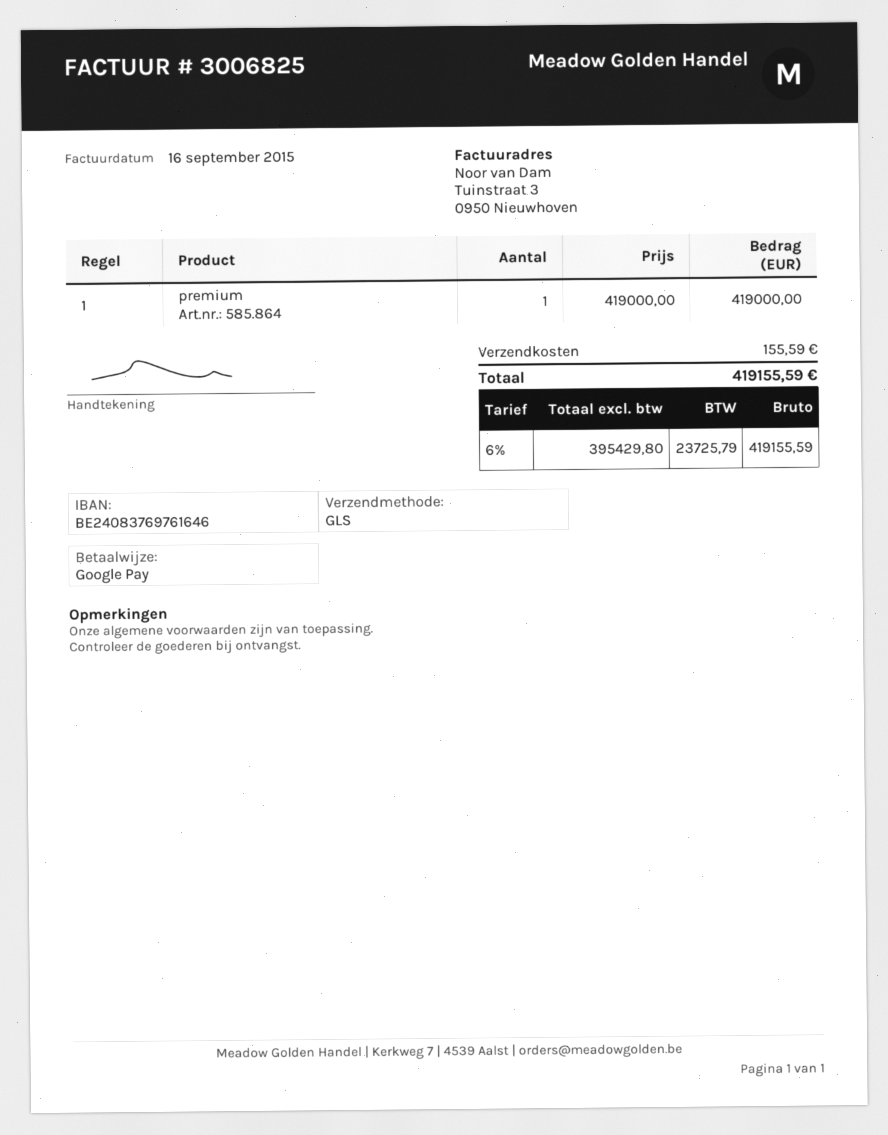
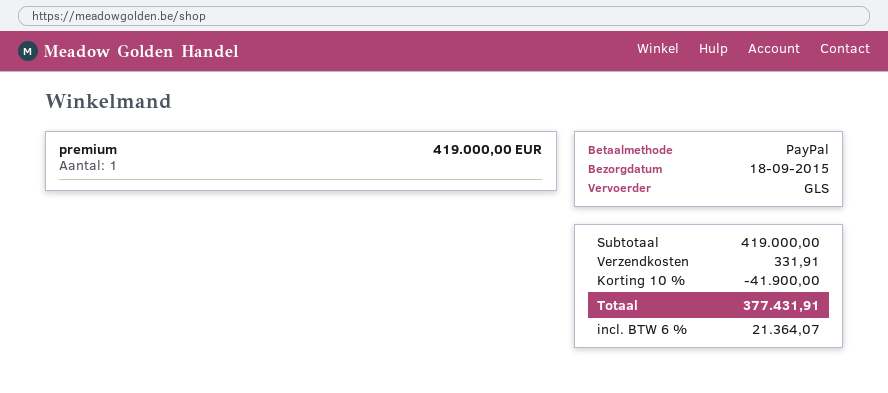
payment method: Google Pay -> PayPal
discount: none -> 10% = 41900.00
shipping: 155.59 -> 331.91
tax: 6% = 23725.79 -> 6% = 21364.07
total: 419155.59 -> 377431.91

